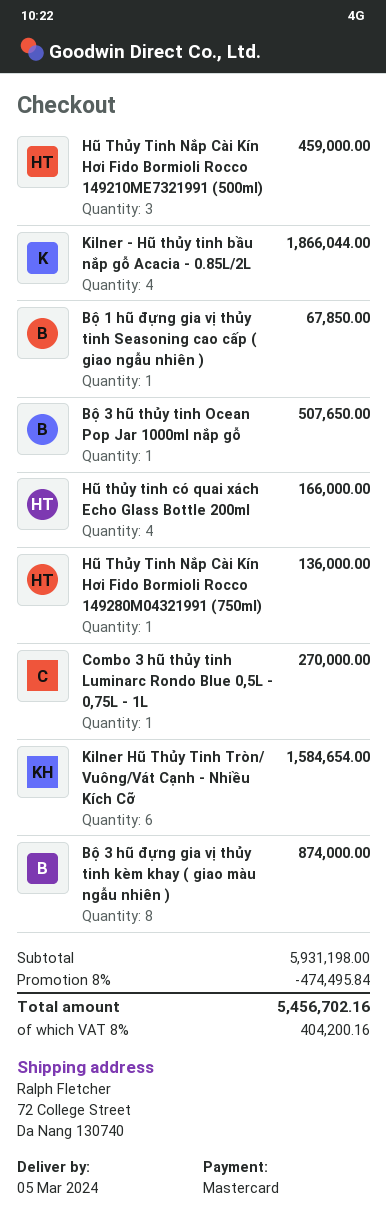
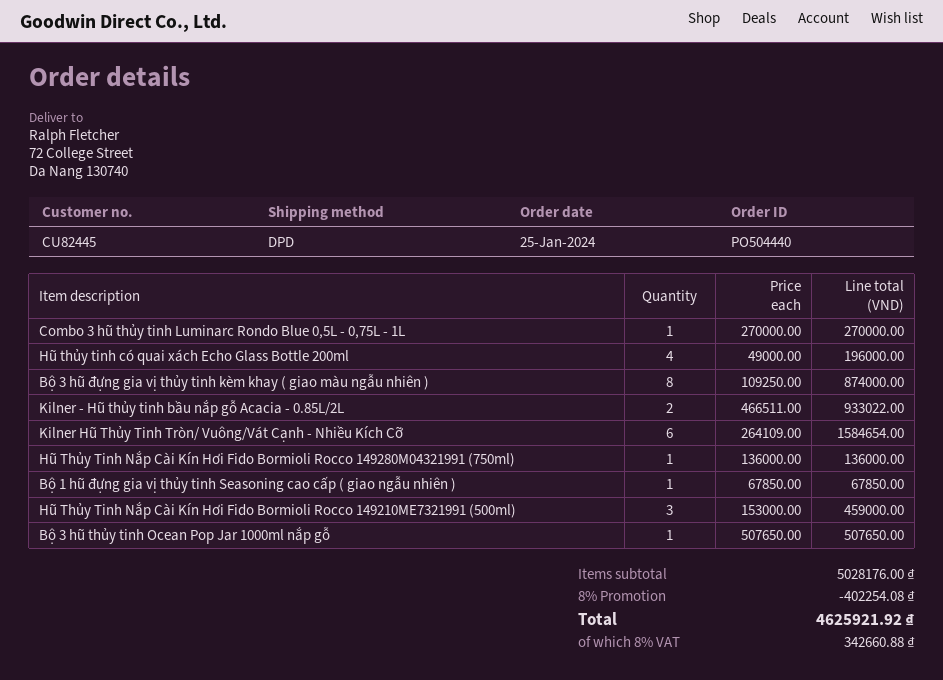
Kilner - Hũ thủy tinh bầu nắp gỗ Acacia - 0.85L/2L: 4 for 1866044.00 -> 2 for 933022.00
Hũ thủy tinh có quai xách Echo Glass Bottle 200ml: 4 for 166000.00 -> 4 for 196000.00
subtotal: 5931198.00 -> 5028176.00
discount: 8% = 474495.84 -> 8% = 402254.08
tax: 8% = 404200.16 -> 8% = 342660.88
total: 5456702.16 -> 4625921.92

